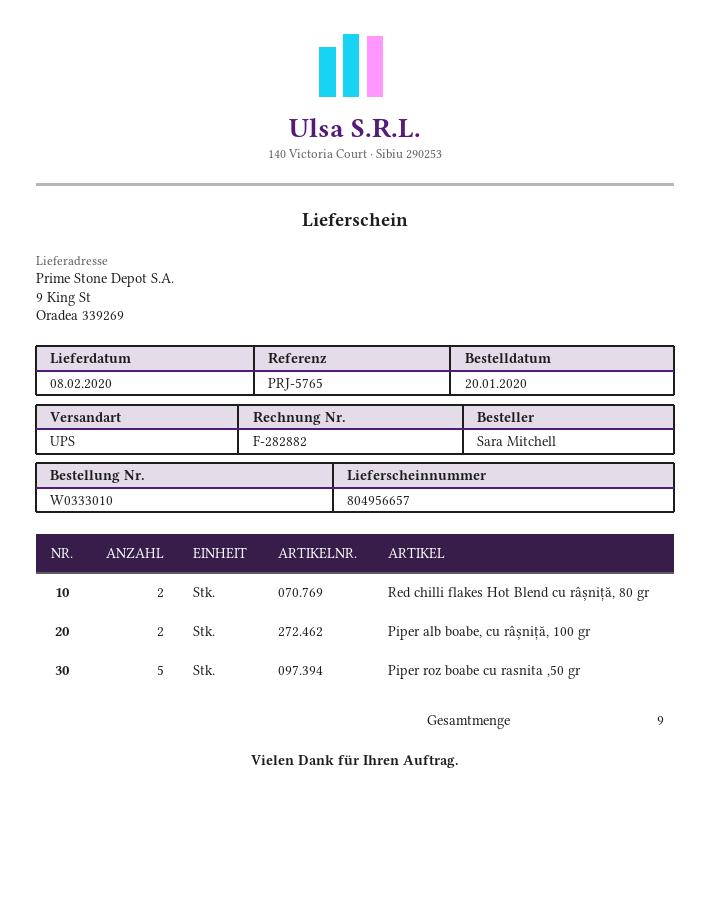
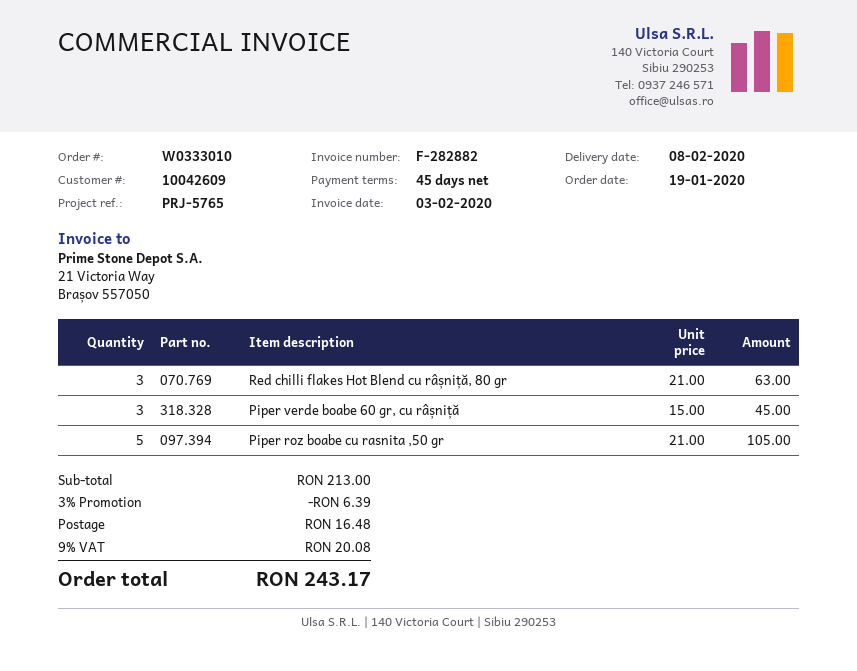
order date: 2020-01-20 -> 2020-01-19
Red chilli flakes Hot Blend cu râșniță, 80 gr: 2 -> 3
Piper alb boabe, cu râșniță, 100 gr: 2 -> none
Piper verde boabe 60 gr, cu râșniță: none -> 3

